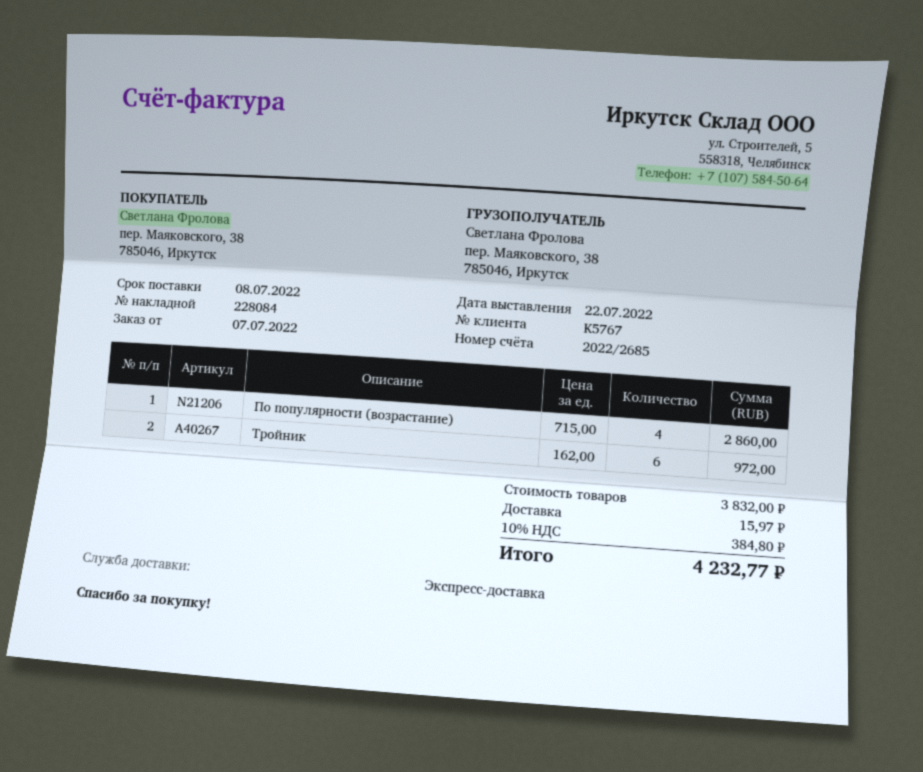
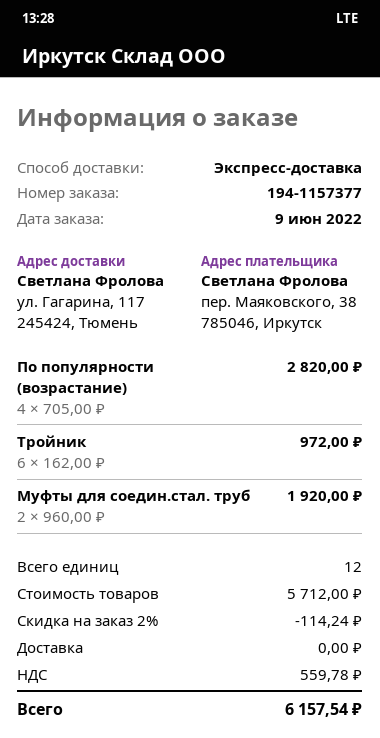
order date: 2022-07-07 -> 2022-06-09
ship to: пер. Маяковского, 38, 785046, Иркутск -> ул. Гагарина, 117, 245424, Тюмень
По популярности (возрастание): 4 x 715.00 = 2860.00 -> 4 x 705.00 = 2820.00
Муфты для соедин.стал. труб: none -> 2 x 960.00 = 1920.00
subtotal: 3832.00 -> 5712.00
discount: none -> 2% = 114.24
shipping: 15.97 -> 0.00
tax: 384.80 -> 559.78
total: 4232.77 -> 6157.54

